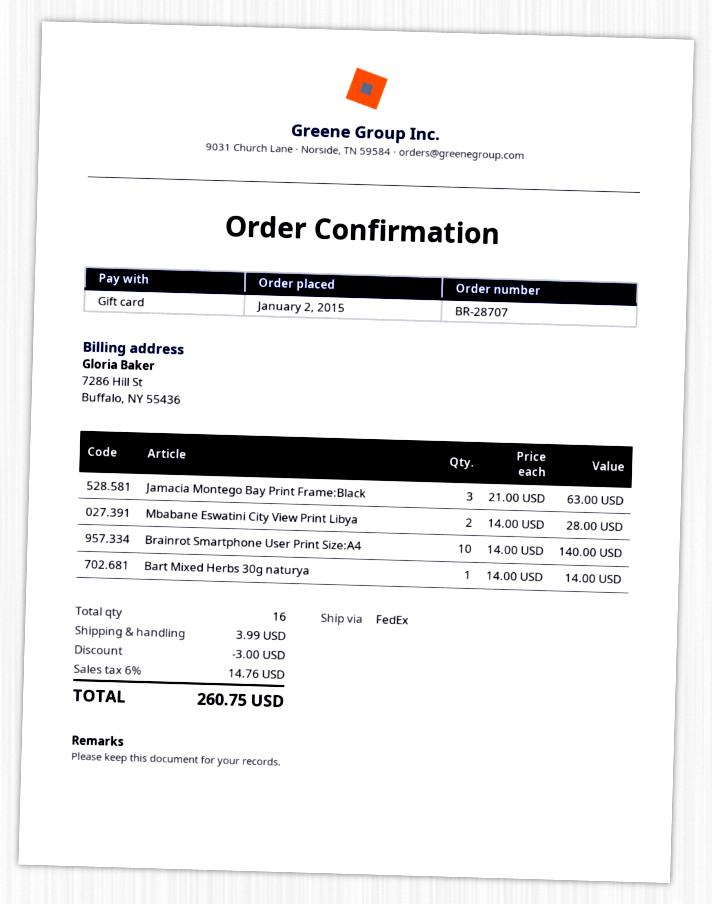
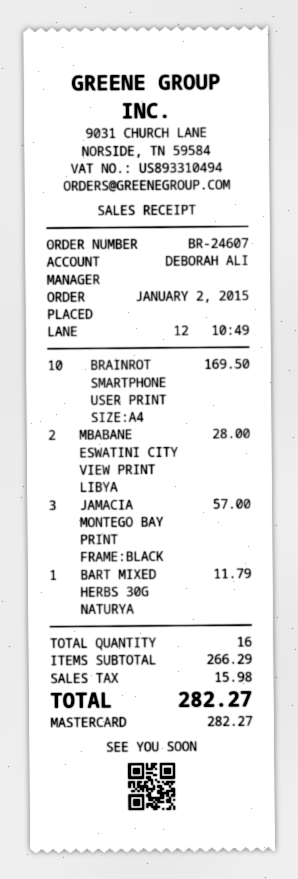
order number: BR-28707 -> BR-24607
payment method: gift card -> Mastercard
Jamacia Montego Bay Print Frame:Black: 3 for 63.00 -> 3 for 57.00
Brainrot Smartphone User Print Size:A4: 10 for 140.00 -> 10 for 169.50
Bart Mixed Herbs 30g naturya: 1 for 14.00 -> 1 for 11.79
discount: 3.00 -> none
shipping: 3.99 -> none
tax: 14.76 -> 15.98
total: 260.75 -> 282.27

